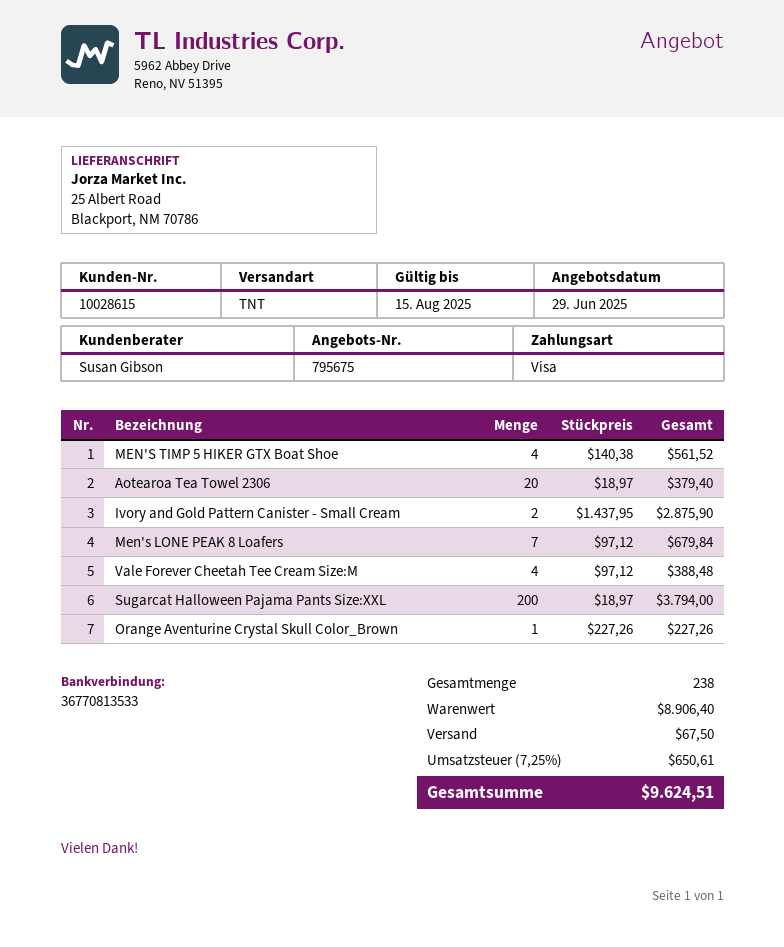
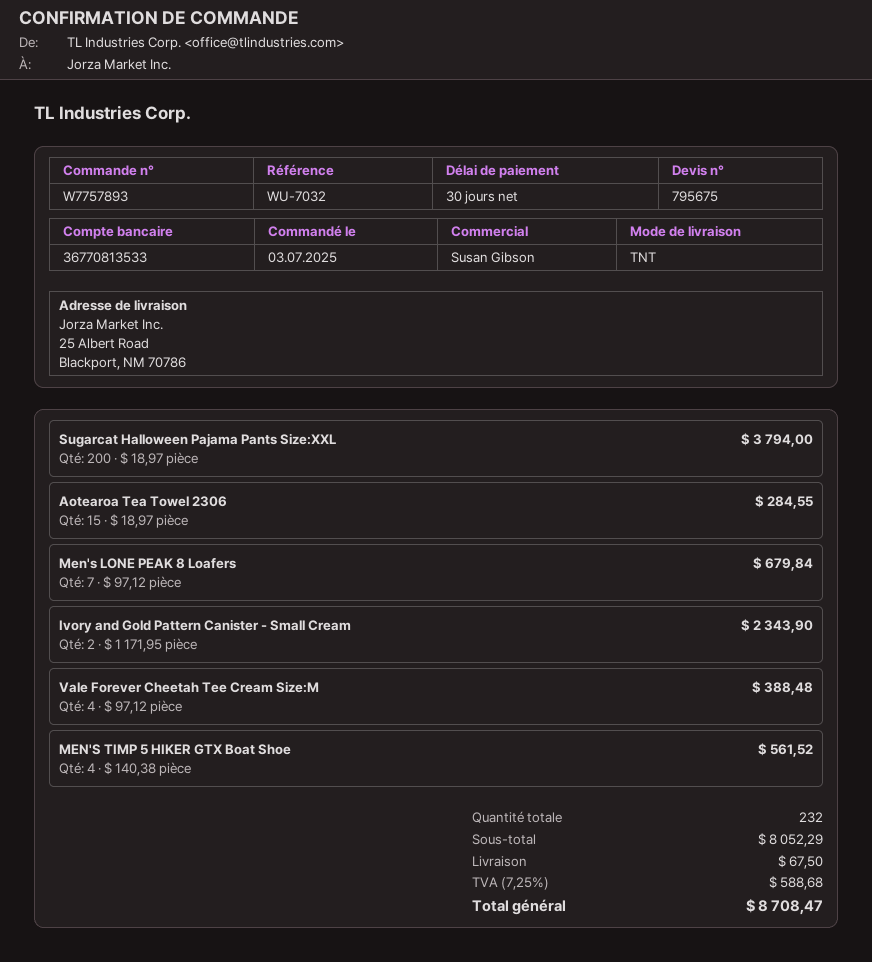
Aotearoa Tea Towel 2306: 20 x 18.97 = 379.40 -> 15 x 18.97 = 284.55
Ivory and Gold Pattern Canister - Small Cream: 2 x 1437.95 = 2875.90 -> 2 x 1171.95 = 2343.90
Orange Aventurine Crystal Skull Color_Brown: 1 x 227.26 = 227.26 -> none
total quantity: 238 -> 232
subtotal: 8906.40 -> 8052.29
tax: 7.25% = 650.61 -> 7.25% = 588.68
total: 9624.51 -> 8708.47

